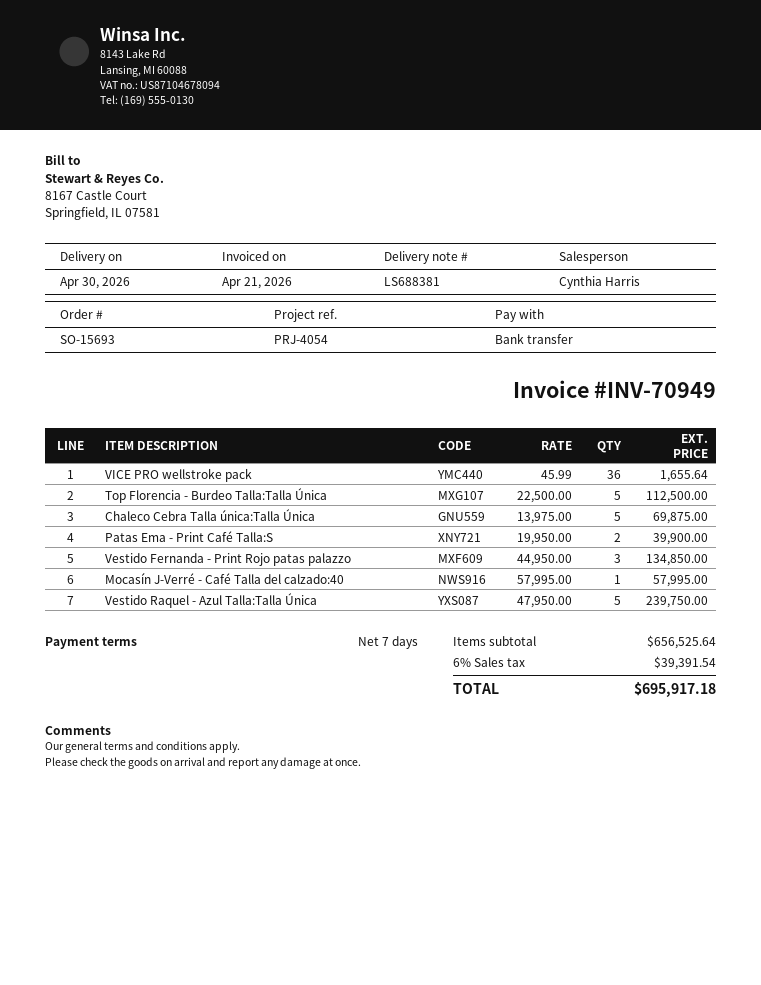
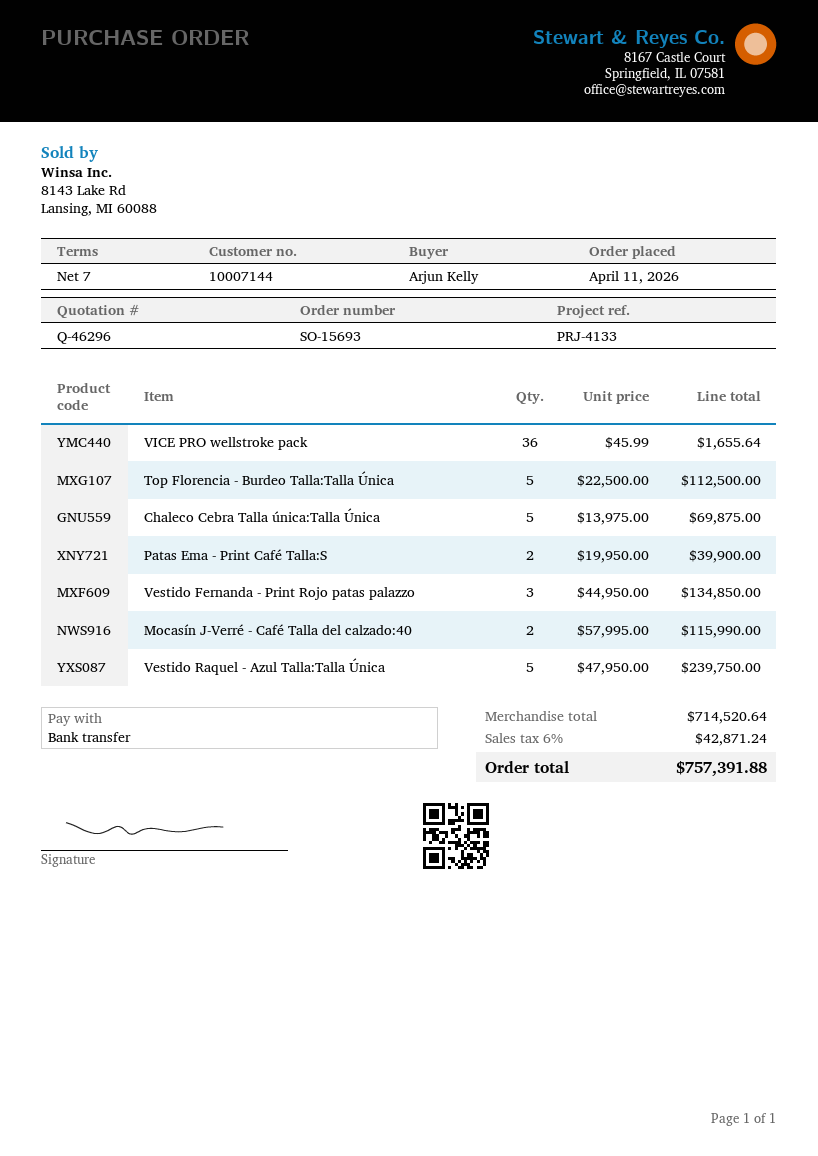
reference: PRJ-4054 -> PRJ-4133
Mocasín J-Verré - Café Talla del calzado:40: 1 x 57995.00 = 57995.00 -> 2 x 57995.00 = 115990.00
subtotal: 656525.64 -> 714520.64
tax: 6% = 39391.54 -> 6% = 42871.24
total: 695917.18 -> 757391.88

